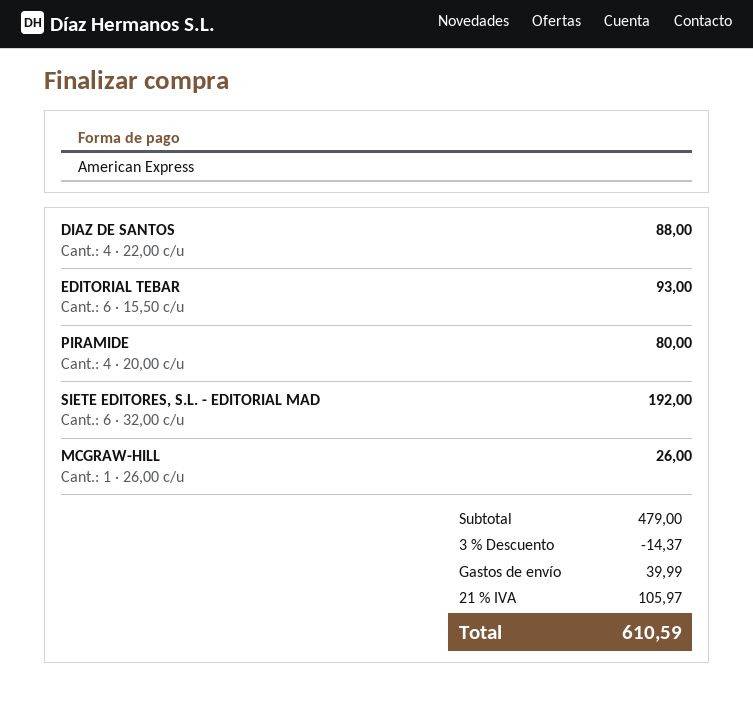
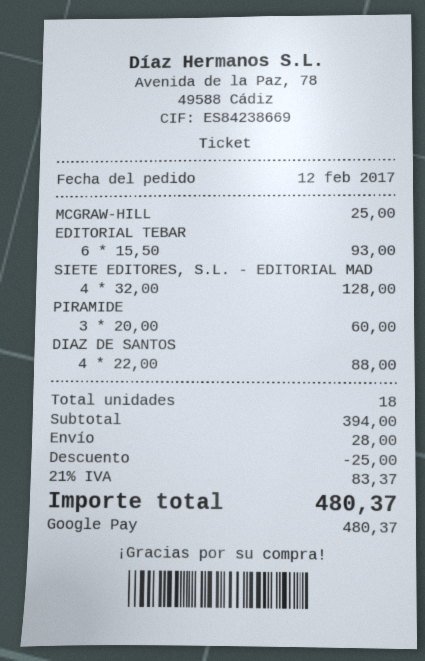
payment method: American Express -> Google Pay
PIRAMIDE: 4 x 20.00 = 80.00 -> 3 x 20.00 = 60.00
SIETE EDITORES, S.L. - EDITORIAL MAD: 6 x 32.00 = 192.00 -> 4 x 32.00 = 128.00
MCGRAW-HILL: 1 x 26.00 = 26.00 -> 1 x 25.00 = 25.00
subtotal: 479.00 -> 394.00
discount: 14.37 -> 25.00
shipping: 39.99 -> 28.00
tax: 21% = 105.97 -> 21% = 83.37
total: 610.59 -> 480.37

